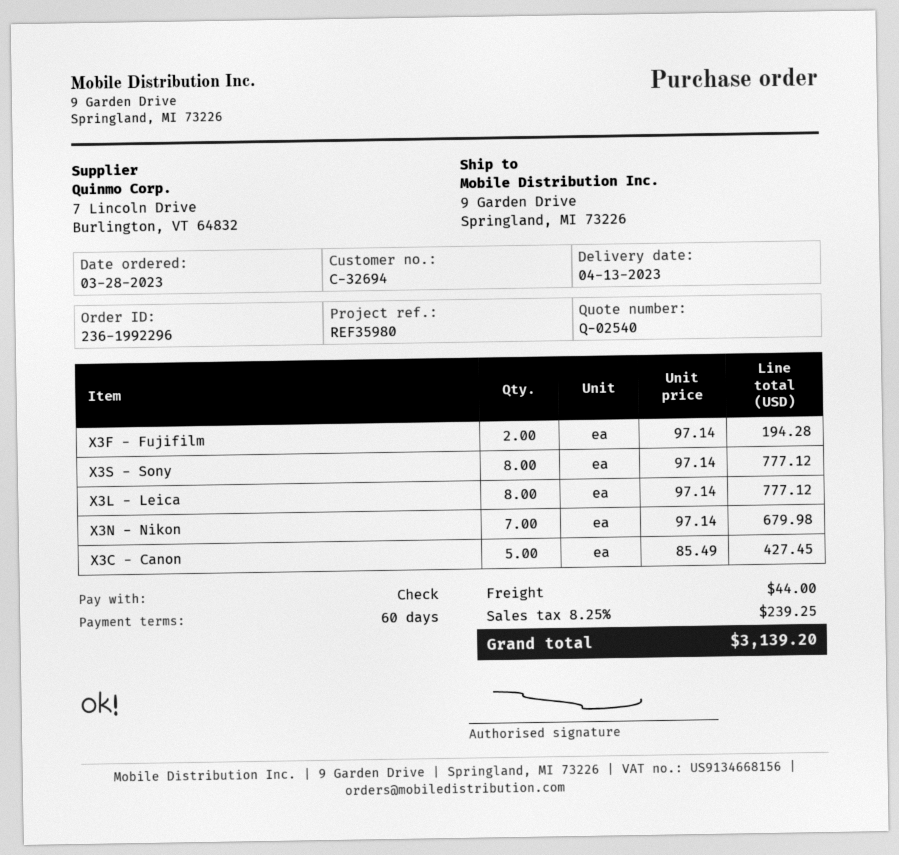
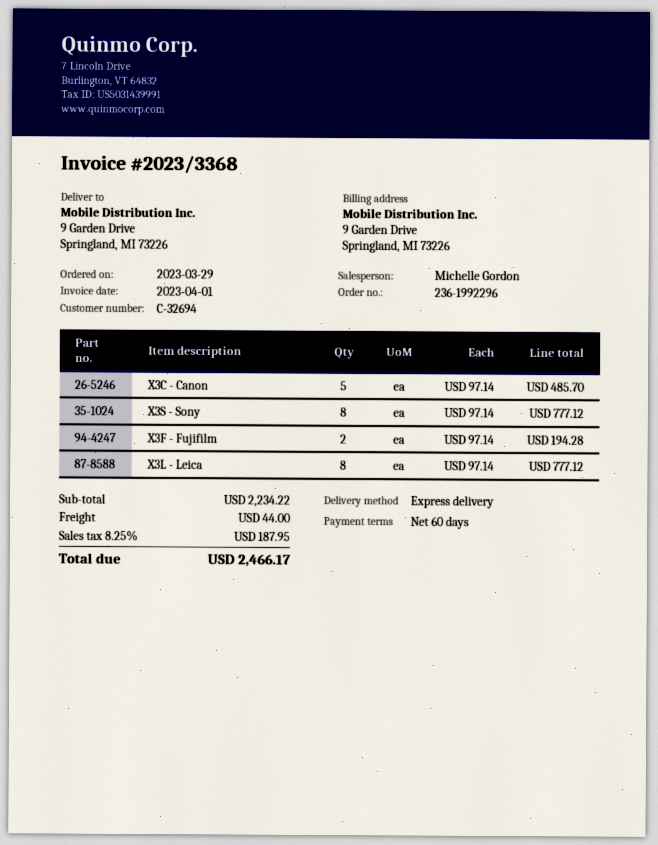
order date: 2023-03-28 -> 2023-03-29
X3N - Nikon: 7 x 97.14 = 679.98 -> none
X3C - Canon: 5 x 85.49 = 427.45 -> 5 x 97.14 = 485.70
tax: 8.25% = 239.25 -> 8.25% = 187.95
total: 3139.20 -> 2466.17

